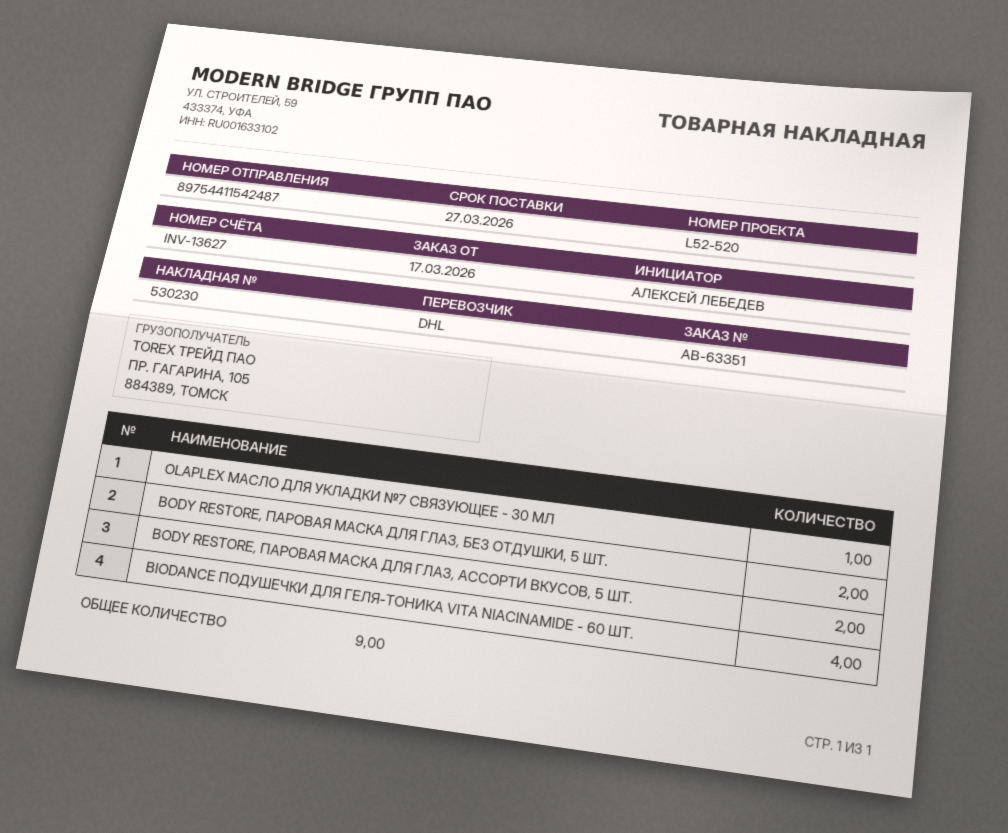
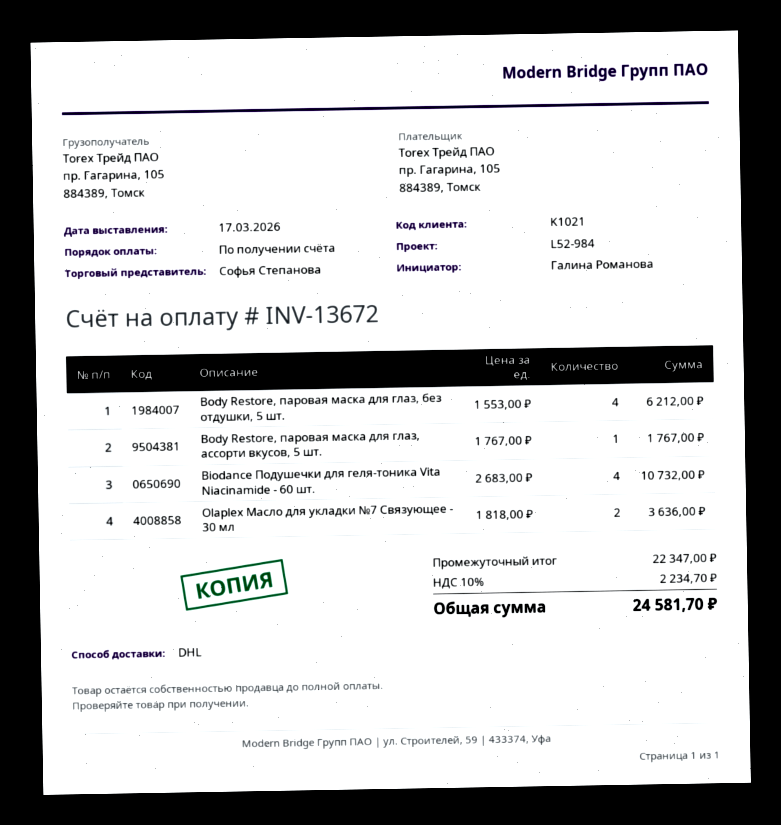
invoice number: INV-13627 -> INV-13672
reference: L52-520 -> L52-984
ordered by: АЛЕКСЕЙ ЛЕБЕДЕВ -> Галина Романова
OLAPLEX МАСЛО ДЛЯ УКЛАДКИ №7 СВЯЗУЮЩЕЕ - 30 МЛ: 1 -> 2
BODY RESTORE, ПАРОВАЯ МАСКА ДЛЯ ГЛАЗ, БЕЗ ОТДУШКИ, 5 ШТ.: 2 -> 4
BODY RESTORE, ПАРОВАЯ МАСКА ДЛЯ ГЛАЗ, АССОРТИ ВКУСОВ, 5 ШТ.: 2 -> 1

